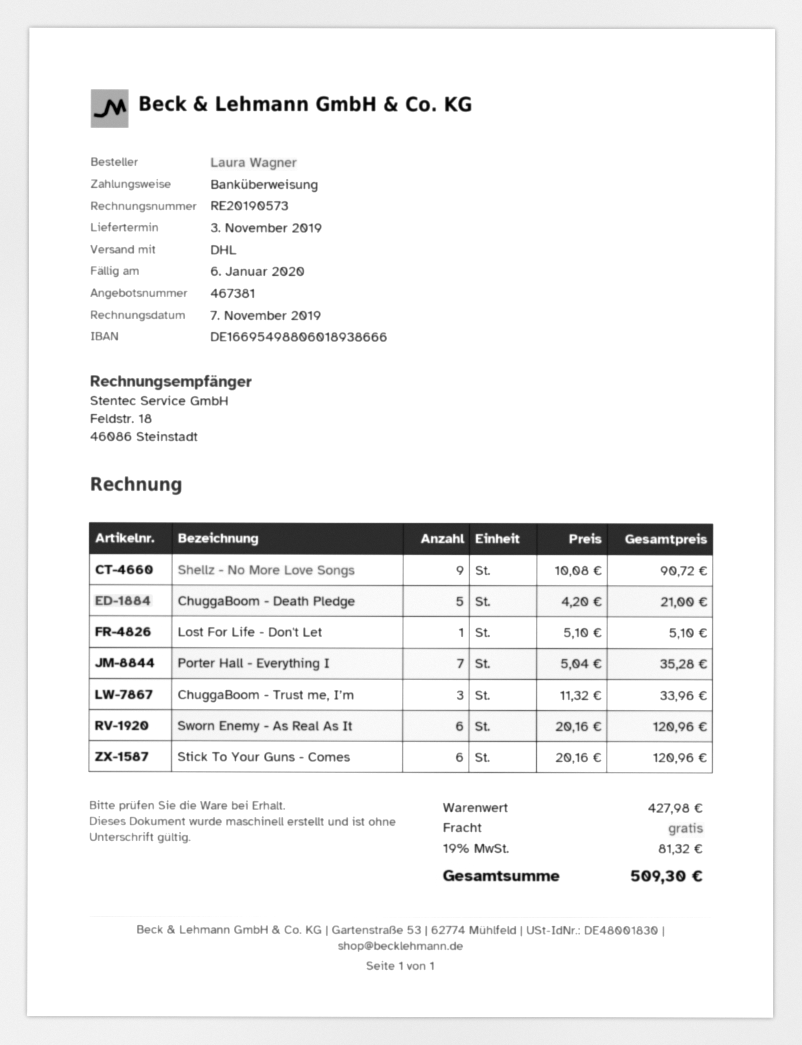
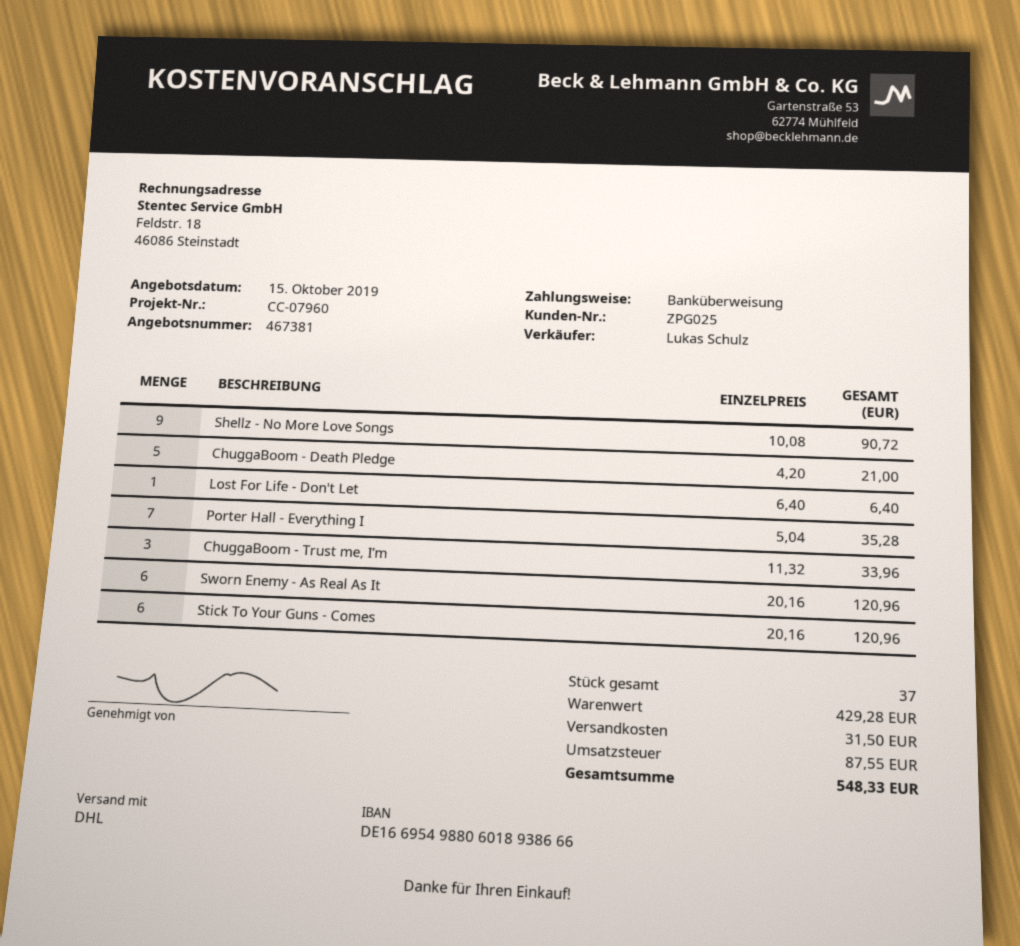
Lost For Life - Don't Let: 1 x 5.10 = 5.10 -> 1 x 6.40 = 6.40
subtotal: 427.98 -> 429.28
shipping: 0.00 -> 31.50
tax: 81.32 -> 87.55
total: 509.30 -> 548.33

